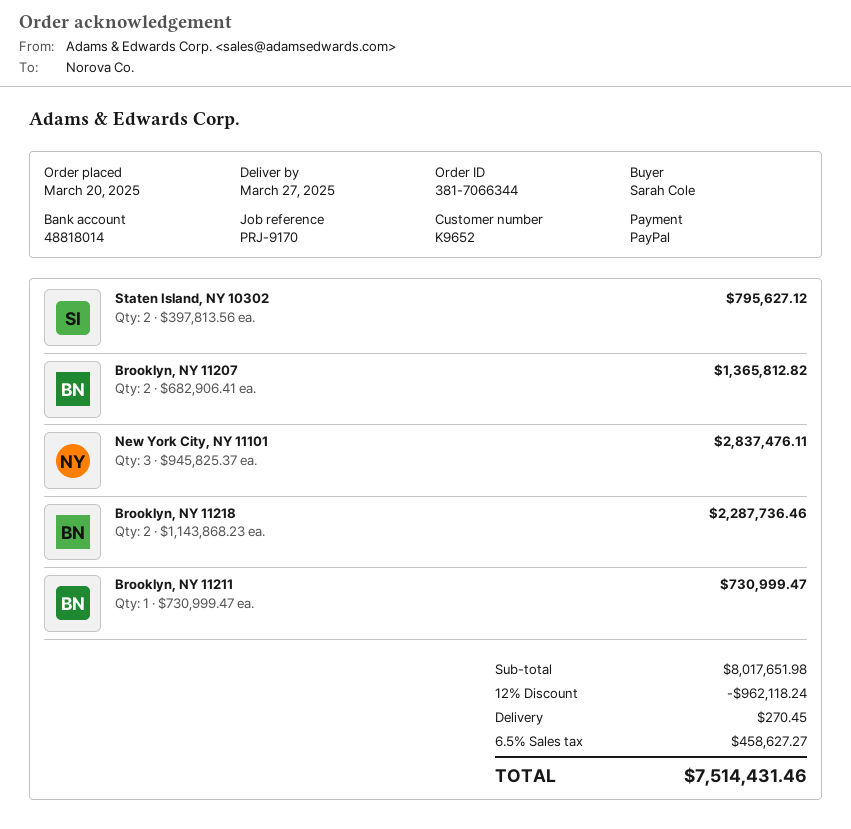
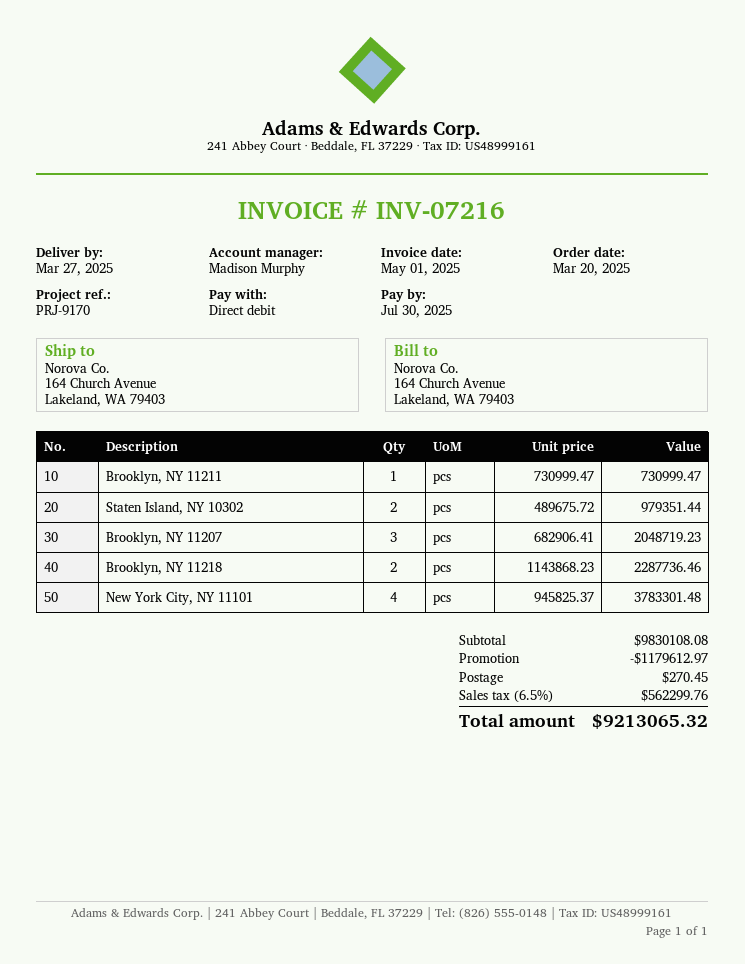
payment method: PayPal -> direct debit
Staten Island, NY 10302: 2 x 397813.56 = 795627.12 -> 2 x 489675.72 = 979351.44
Brooklyn, NY 11207: 2 x 682906.41 = 1365812.82 -> 3 x 682906.41 = 2048719.23
New York City, NY 11101: 3 x 945825.37 = 2837476.11 -> 4 x 945825.37 = 3783301.48
subtotal: 8017651.98 -> 9830108.08
discount: 962118.24 -> 1179612.97
tax: 6.5% = 458627.27 -> 6.5% = 562299.76
total: 7514431.46 -> 9213065.32

